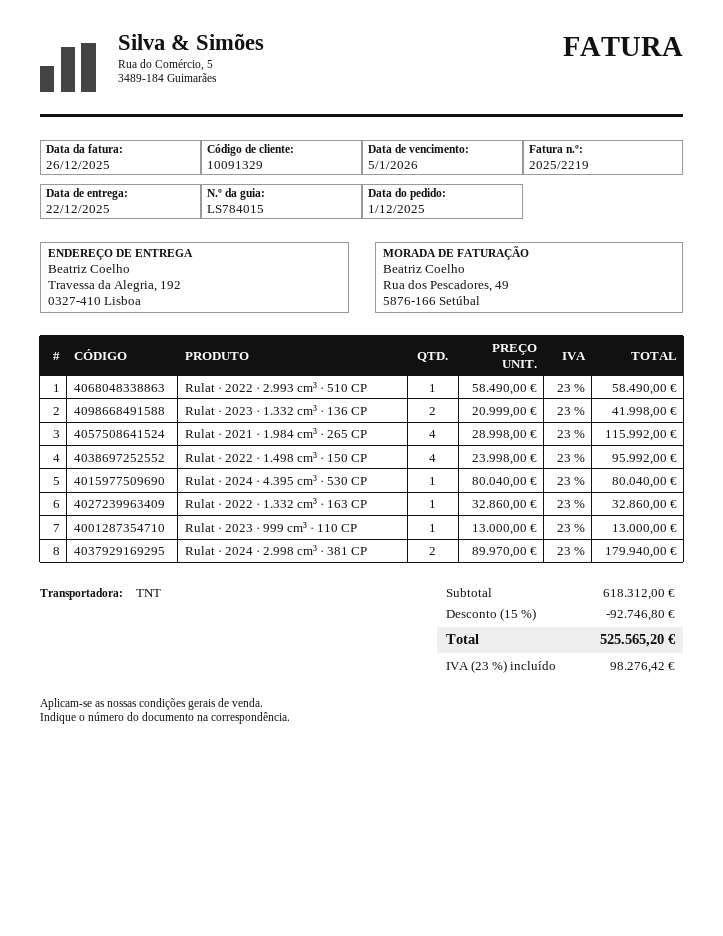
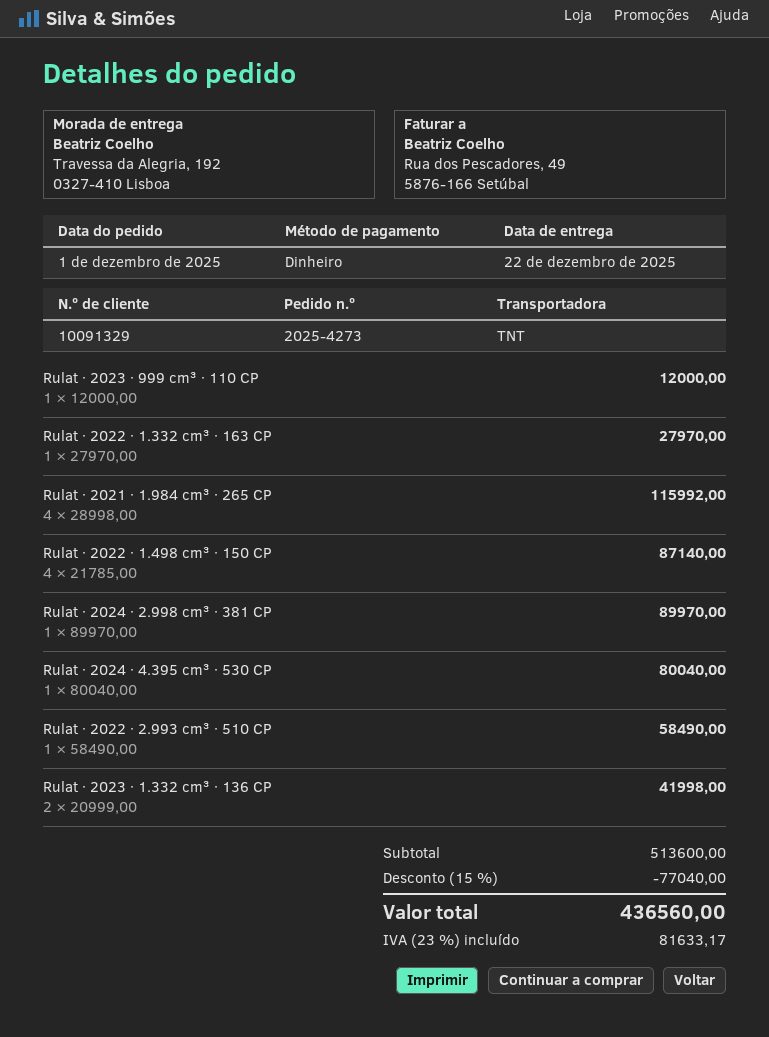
Rulat · 2022 · 1.498 cm³ · 150 CP: 4 x 23998.00 = 95992.00 -> 4 x 21785.00 = 87140.00
Rulat · 2022 · 1.332 cm³ · 163 CP: 1 x 32860.00 = 32860.00 -> 1 x 27970.00 = 27970.00
Rulat · 2023 · 999 cm³ · 110 CP: 1 x 13000.00 = 13000.00 -> 1 x 12000.00 = 12000.00
Rulat · 2024 · 2.998 cm³ · 381 CP: 2 x 89970.00 = 179940.00 -> 1 x 89970.00 = 89970.00
subtotal: 618312.00 -> 513600.00
discount: 15% = 92746.80 -> 15% = 77040.00
tax: 23% = 98276.42 -> 23% = 81633.17
total: 525565.20 -> 436560.00

